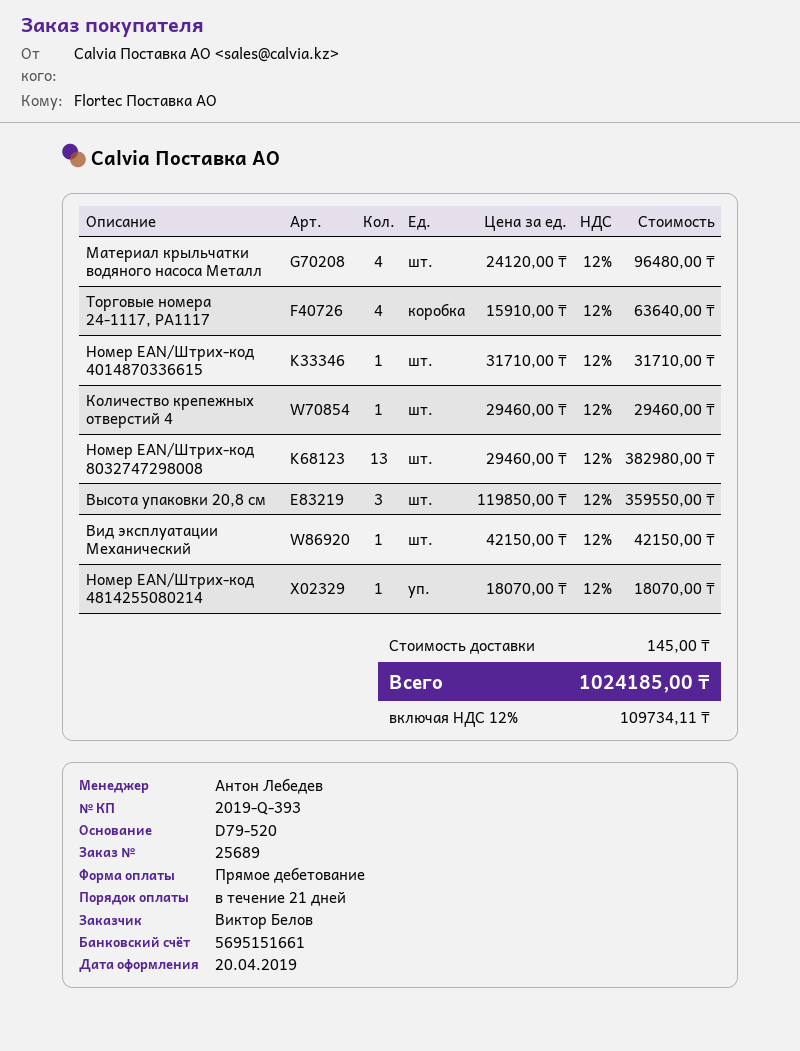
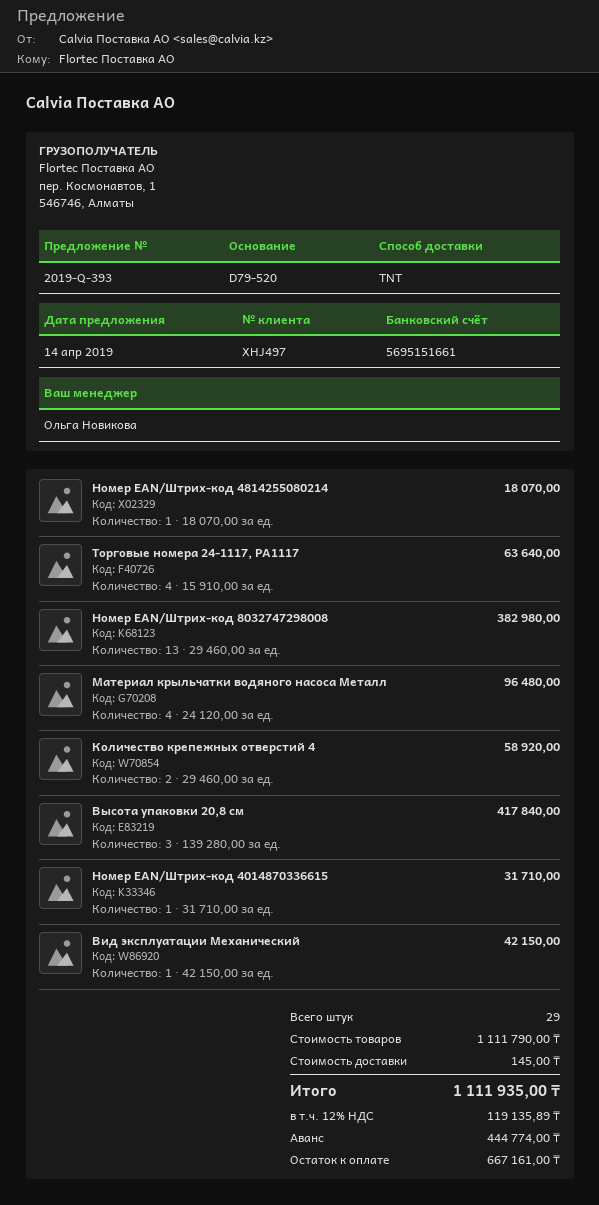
sales rep: Антон Лебедев -> Ольга Новикова
Количество крепежных отверстий 4: 1 x 29460.00 = 29460.00 -> 2 x 29460.00 = 58920.00
Высота упаковки 20,8 см: 3 x 119850.00 = 359550.00 -> 3 x 139280.00 = 417840.00
tax: 12% = 109734.11 -> 12% = 119135.89
total: 1024185.00 -> 1111935.00

